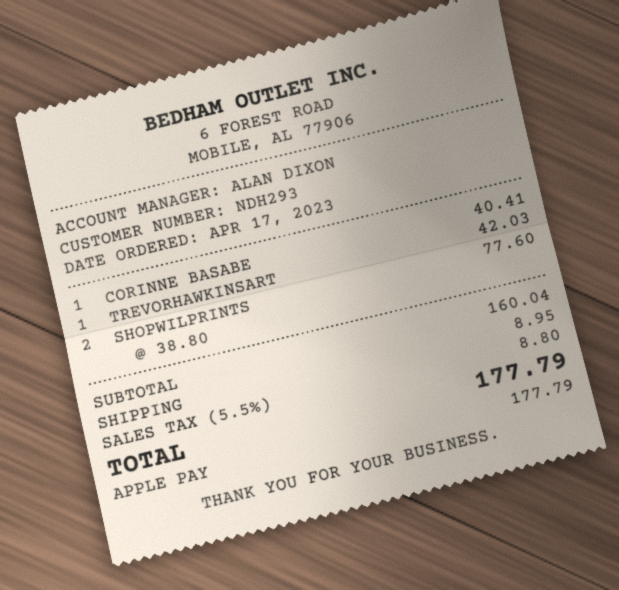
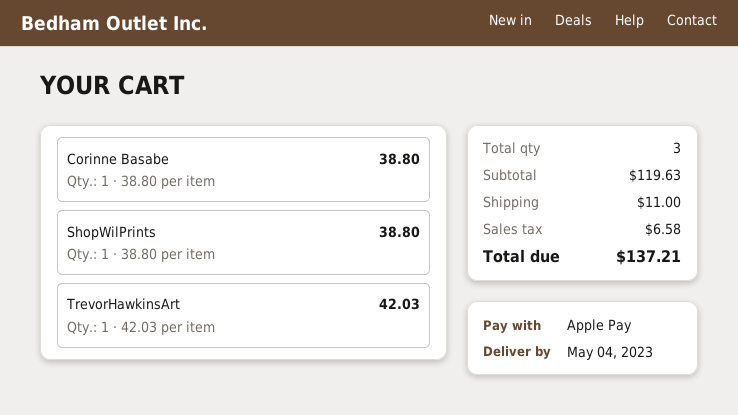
CORINNE BASABE: 1 x 40.41 = 40.41 -> 1 x 38.80 = 38.80
SHOPWILPRINTS: 2 x 38.80 = 77.60 -> 1 x 38.80 = 38.80
subtotal: 160.04 -> 119.63
shipping: 8.95 -> 11.00
tax: 8.80 -> 6.58
total: 177.79 -> 137.21

